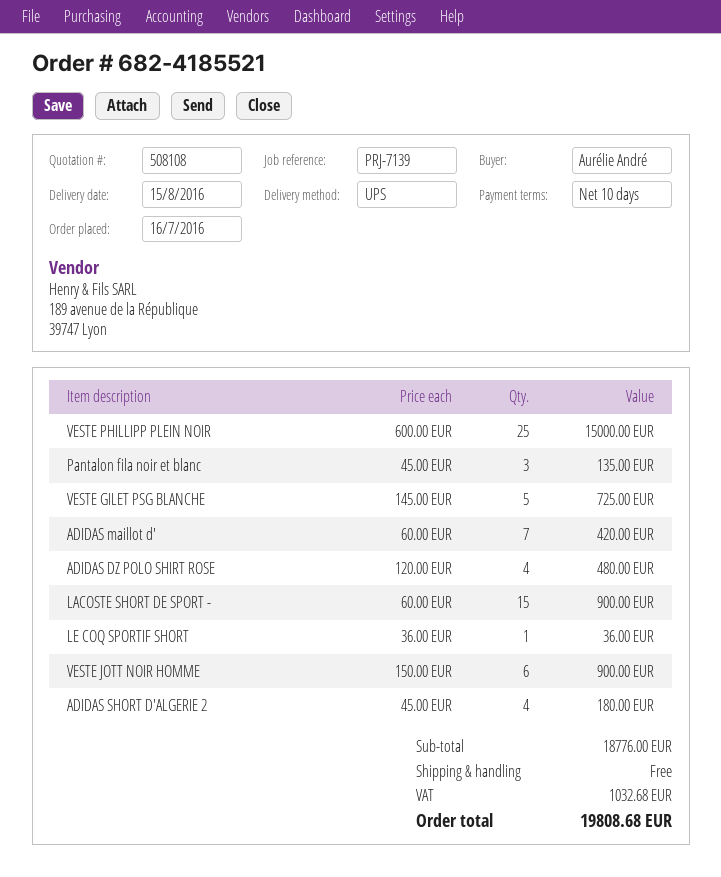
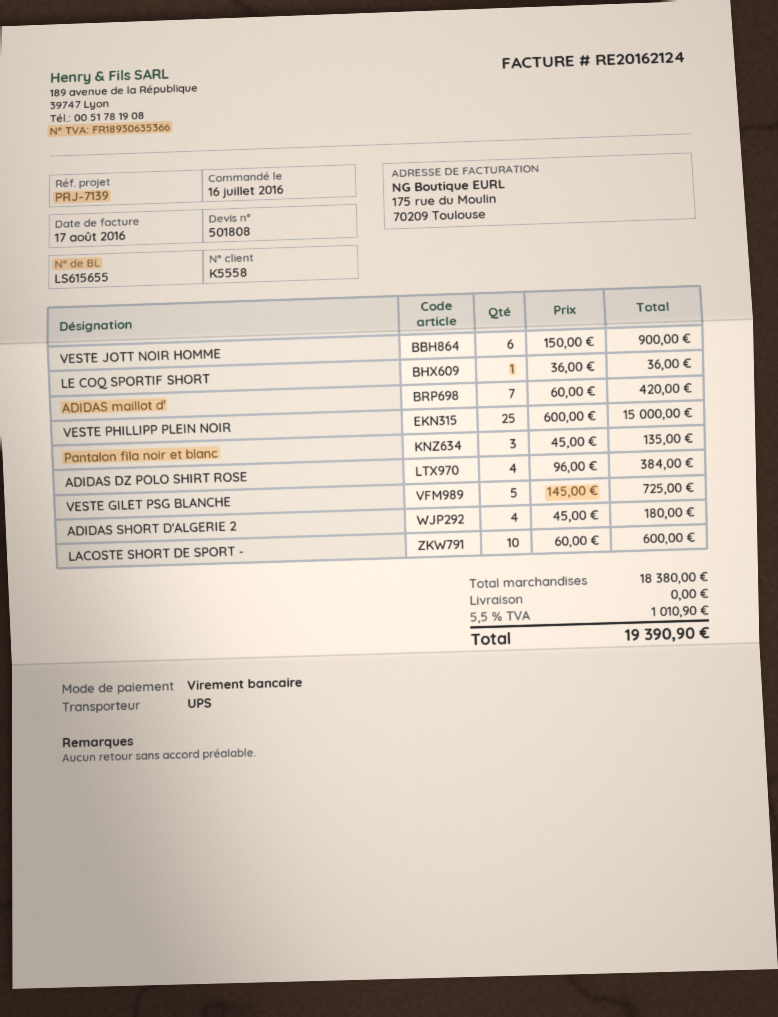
quote number: 508108 -> 501808
ADIDAS DZ POLO SHIRT ROSE: 4 x 120.00 = 480.00 -> 4 x 96.00 = 384.00
LACOSTE SHORT DE SPORT -: 15 x 60.00 = 900.00 -> 10 x 60.00 = 600.00
subtotal: 18776.00 -> 18380.00
tax: 1032.68 -> 1010.90
total: 19808.68 -> 19390.90

